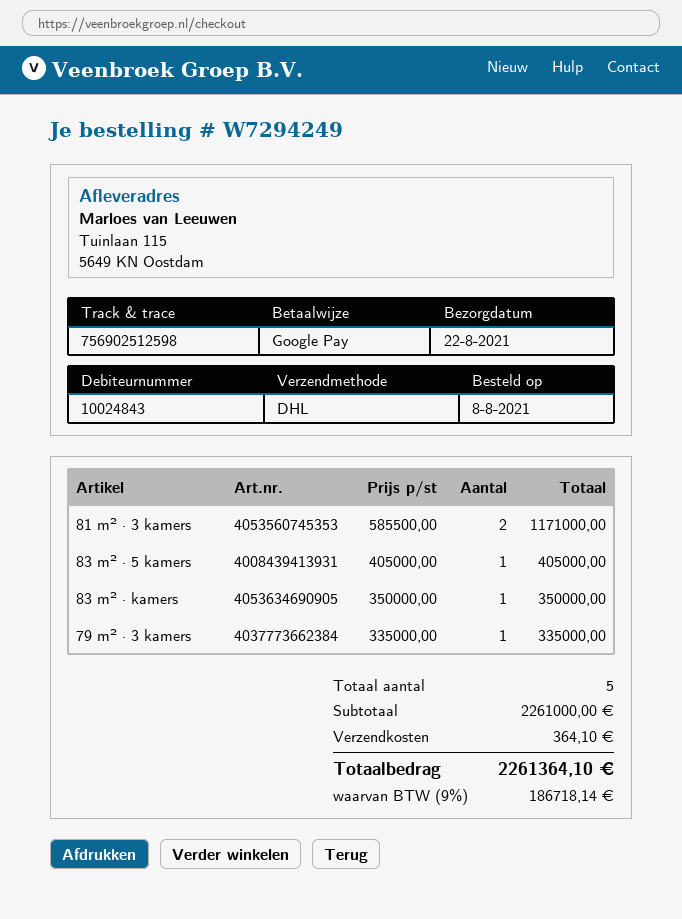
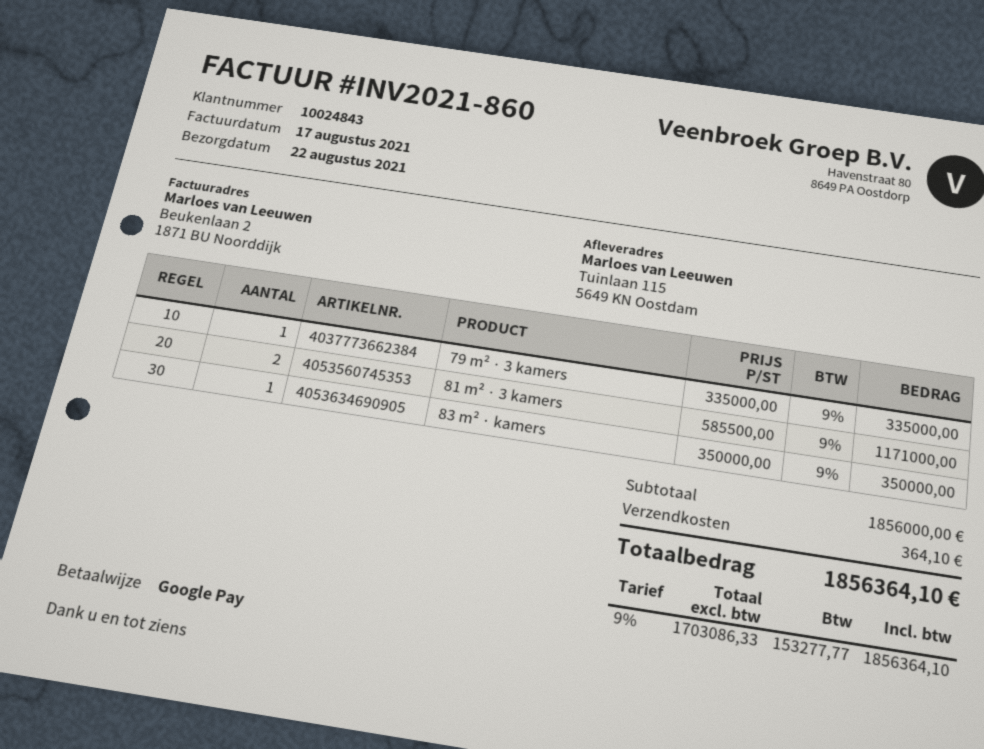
83 m² · 5 kamers: 1 x 405000.00 = 405000.00 -> none
subtotal: 2261000.00 -> 1856000.00
tax: 9% = 186718.14 -> 9% = 153277.77
total: 2261364.10 -> 1856364.10

